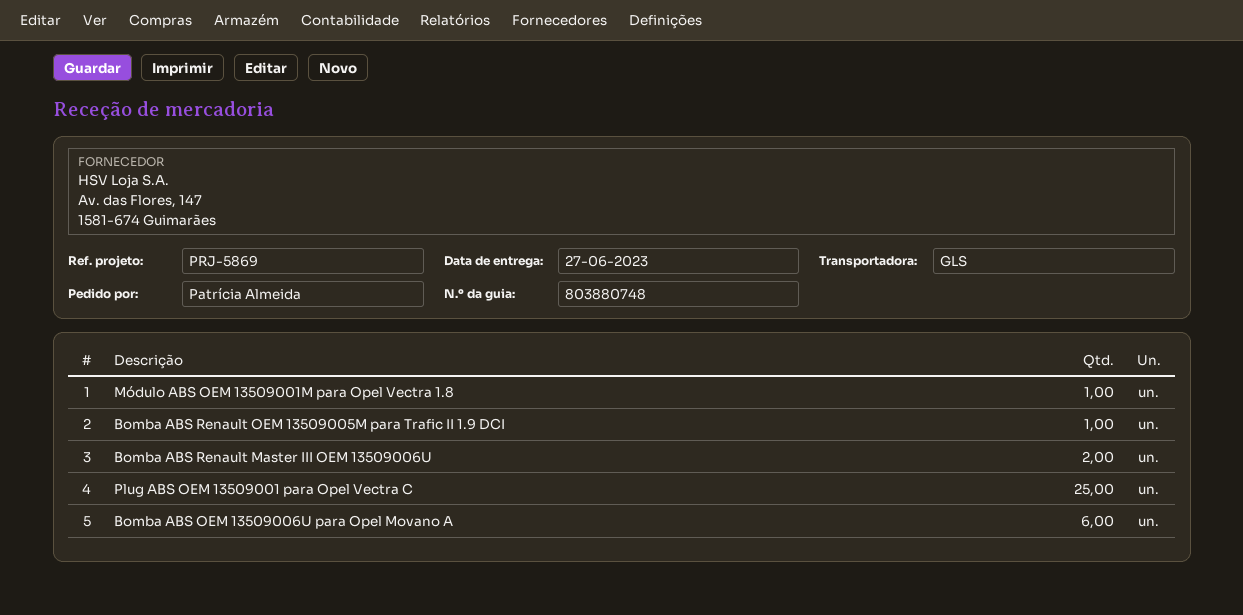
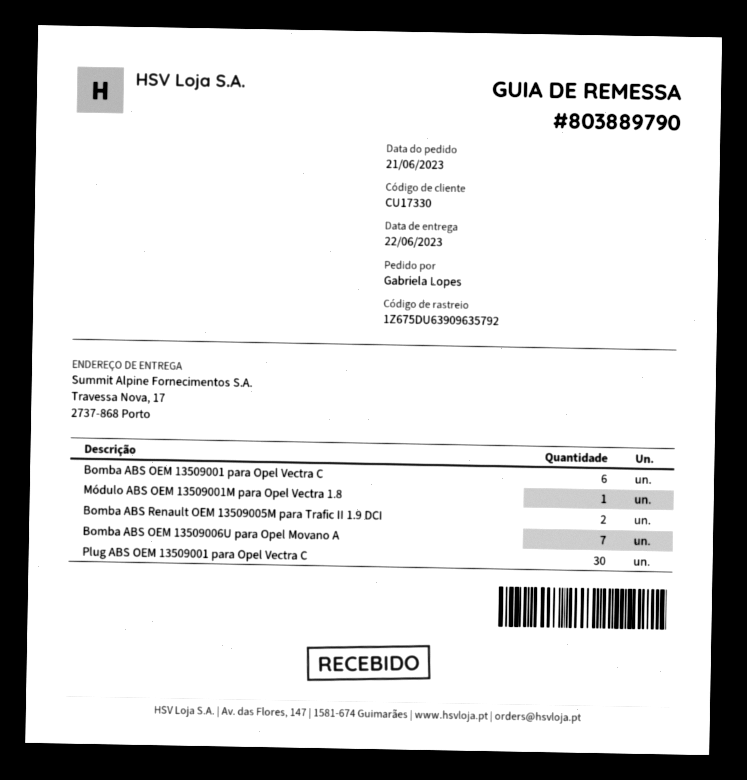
delivery note number: 803880748 -> 803889790
delivery date: 2023-06-27 -> 2023-06-22
ordered by: Patrícia Almeida -> Gabriela Lopes
Bomba ABS Renault OEM 13509005M para Trafic II 1.9 DCI: 1 -> 2
Bomba ABS Renault Master III OEM 13509006U: 2 -> none
Plug ABS OEM 13509001 para Opel Vectra C: 25 -> 30
Bomba ABS OEM 13509006U para Opel Movano A: 6 -> 7
Bomba ABS OEM 13509001 para Opel Vectra C: none -> 6

